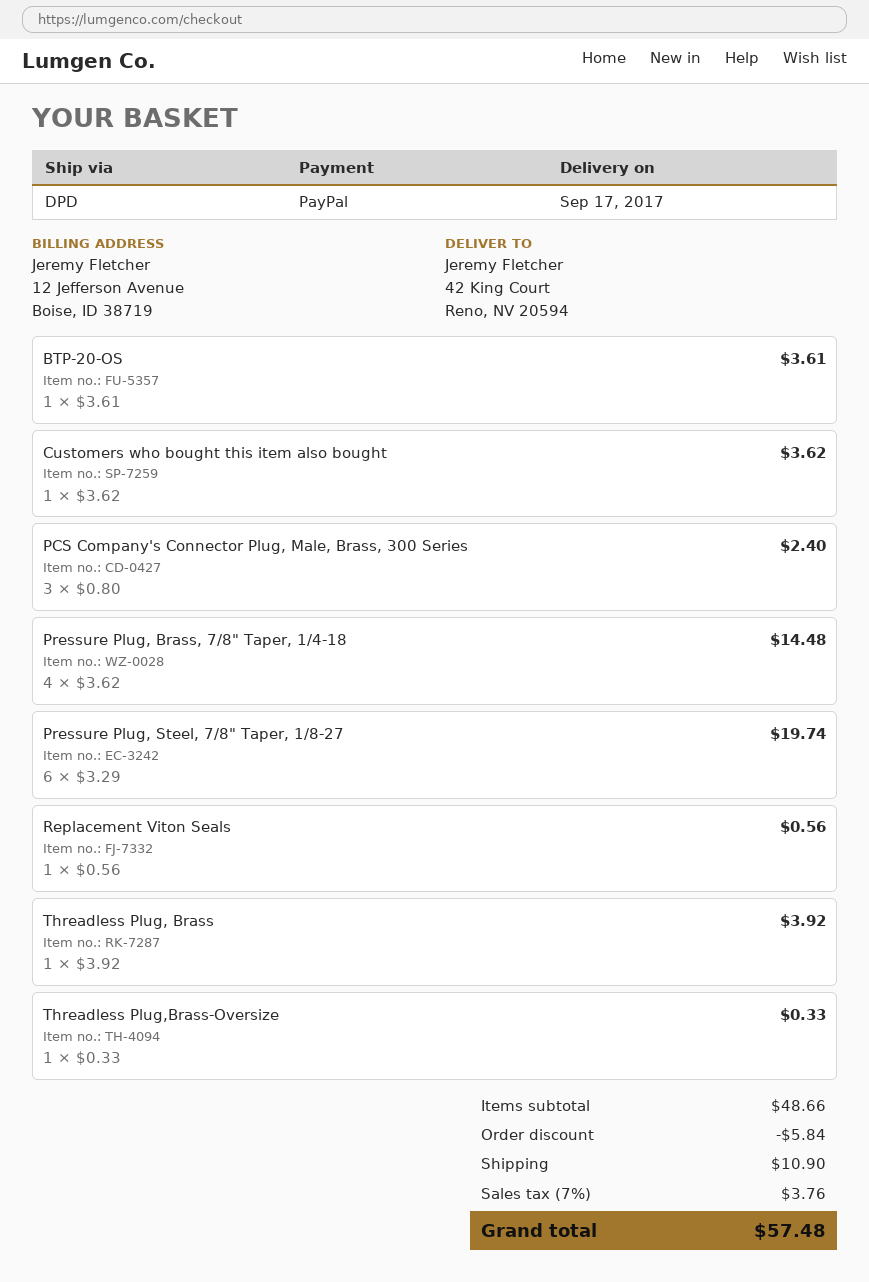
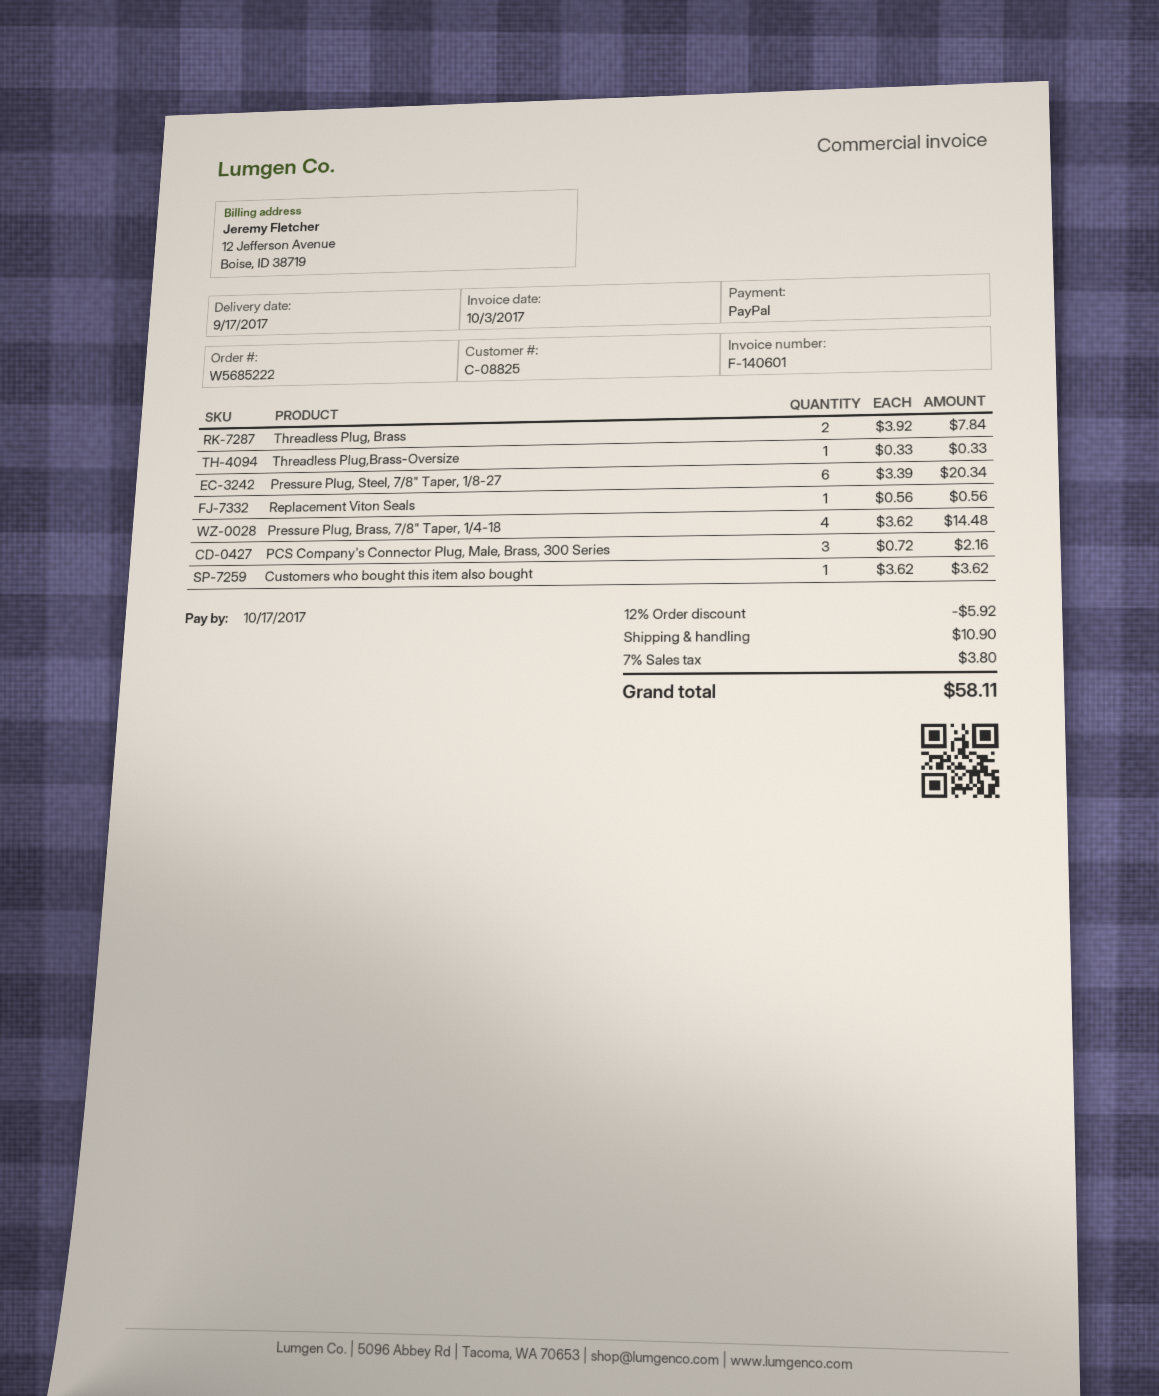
BTP-20-OS: 1 x 3.61 = 3.61 -> none
PCS Company's Connector Plug, Male, Brass, 300 Series: 3 x 0.80 = 2.40 -> 3 x 0.72 = 2.16
Pressure Plug, Steel, 7/8" Taper, 1/8-27: 6 x 3.29 = 19.74 -> 6 x 3.39 = 20.34
Threadless Plug, Brass: 1 x 3.92 = 3.92 -> 2 x 3.92 = 7.84
discount: 5.84 -> 5.92
tax: 7% = 3.76 -> 7% = 3.80
total: 57.48 -> 58.11

